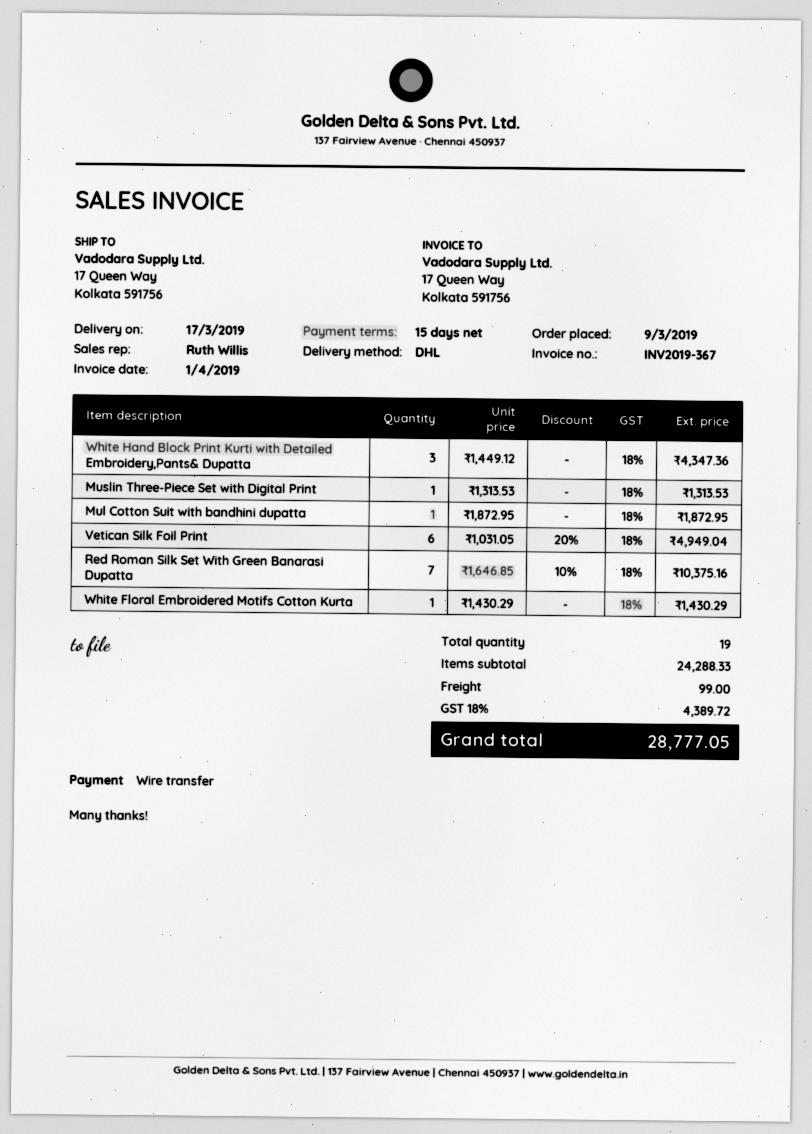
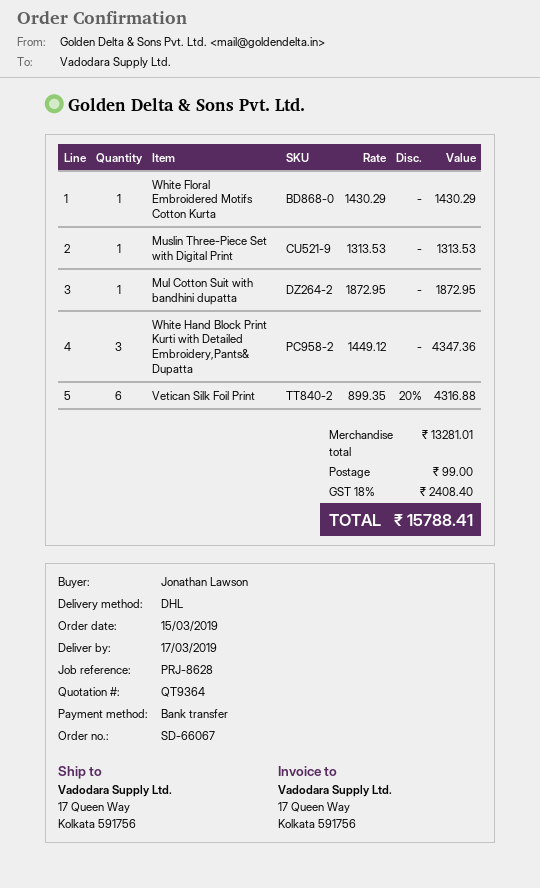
order date: 2019-03-09 -> 2019-03-15
Vetican Silk Foil Print: 6 x 1031.05 - 20% = 4949.04 -> 6 x 899.35 - 20% = 4316.88
Red Roman Silk Set With Green Banarasi Dupatta: 7 x 1646.85 - 10% = 10375.16 -> none
subtotal: 24288.33 -> 13281.01
tax: 18% = 4389.72 -> 18% = 2408.40
total: 28777.05 -> 15788.41

